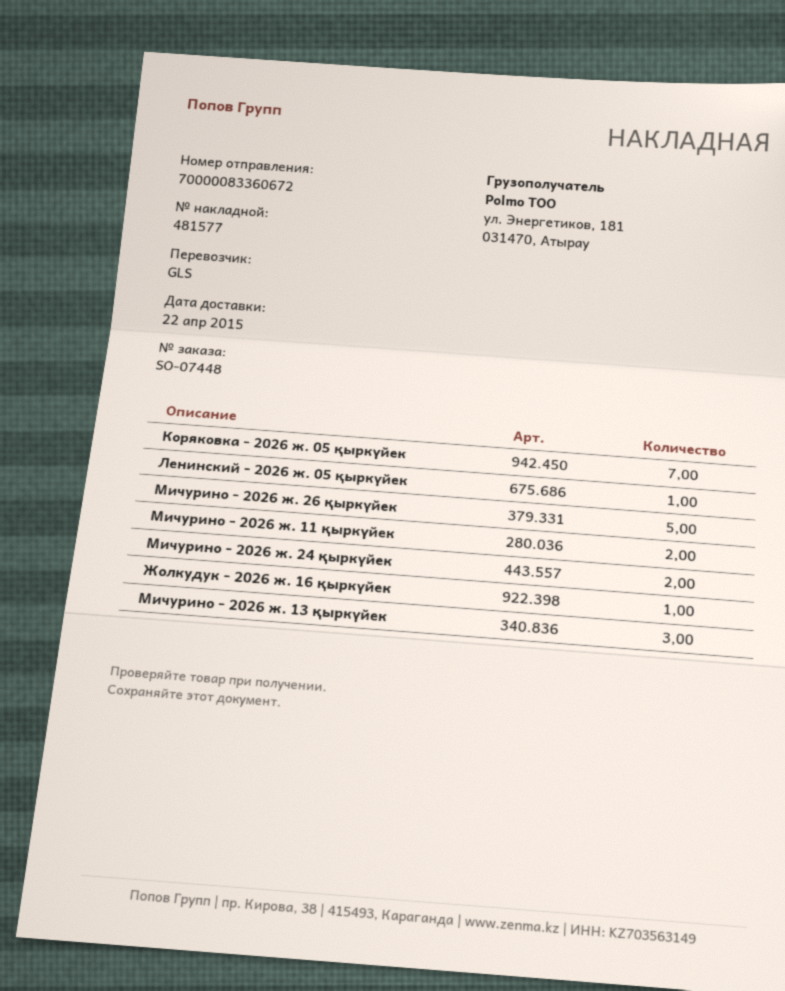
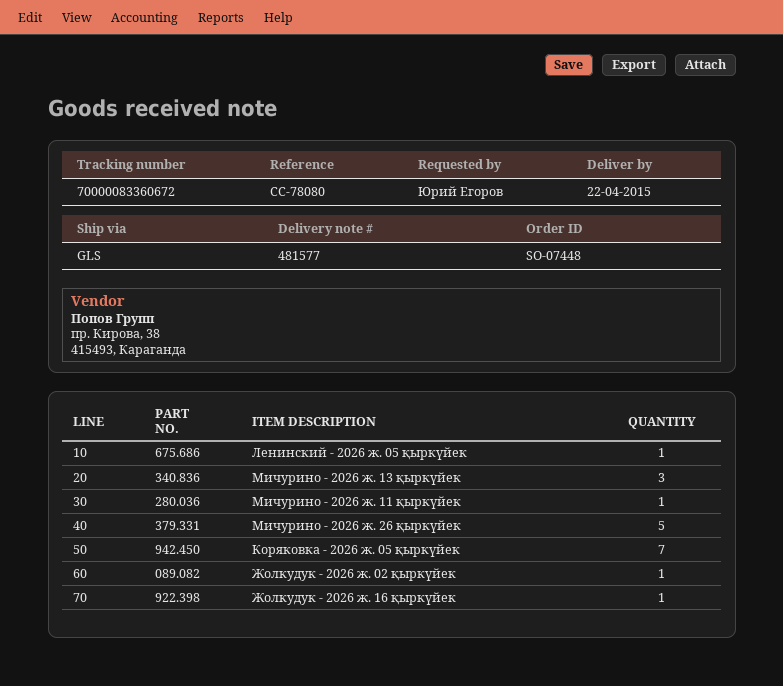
Мичурино - 2026 ж. 11 қыркүйек: 2 -> 1
Мичурино - 2026 ж. 24 қыркүйек: 2 -> none
Жолкудук - 2026 ж. 02 қыркүйек: none -> 1

